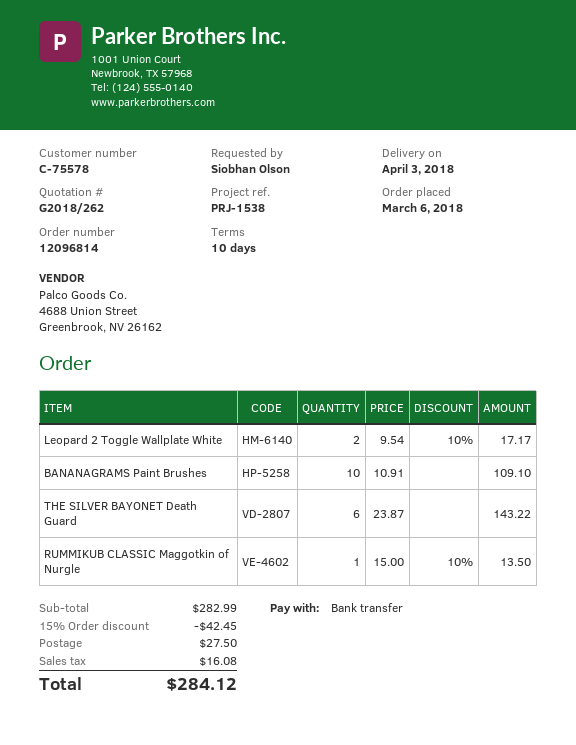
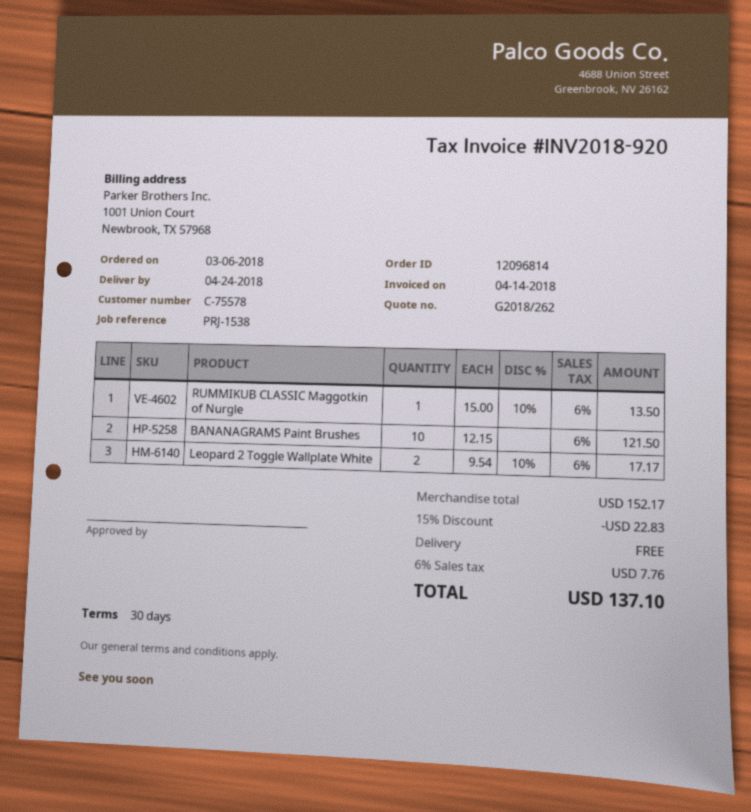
delivery date: 2018-04-03 -> 2018-04-24
payment terms: 10 days -> 30 days
BANANAGRAMS Paint Brushes: 10 x 10.91 = 109.10 -> 10 x 12.15 = 121.50
THE SILVER BAYONET Death Guard: 6 x 23.87 = 143.22 -> none
subtotal: 282.99 -> 152.17
discount: 15% = 42.45 -> 15% = 22.83
shipping: 27.50 -> 0.00
tax: 16.08 -> 7.76
total: 284.12 -> 137.10

